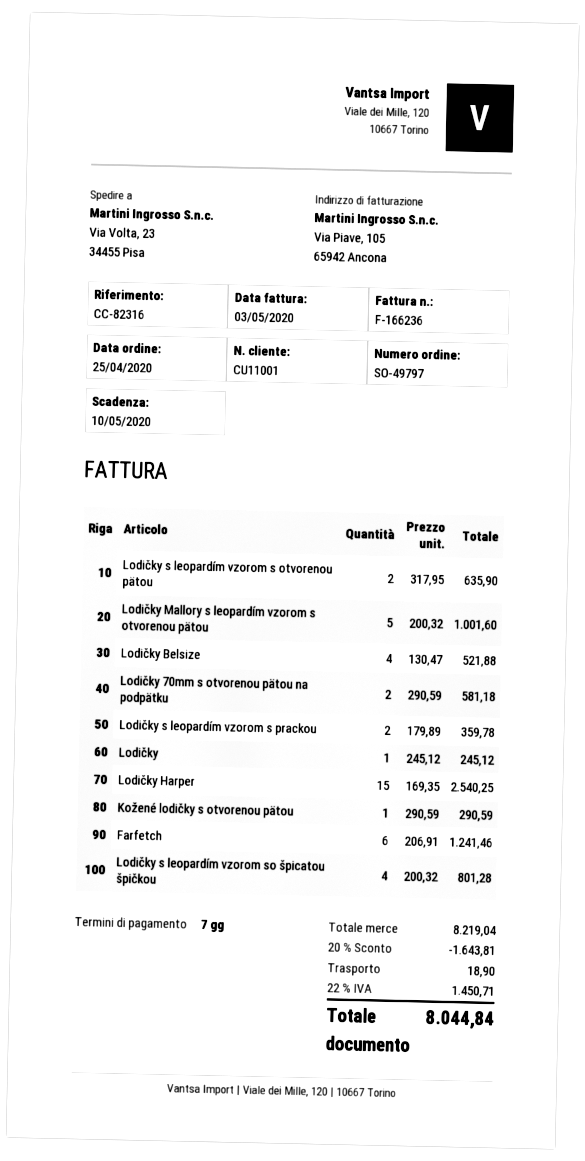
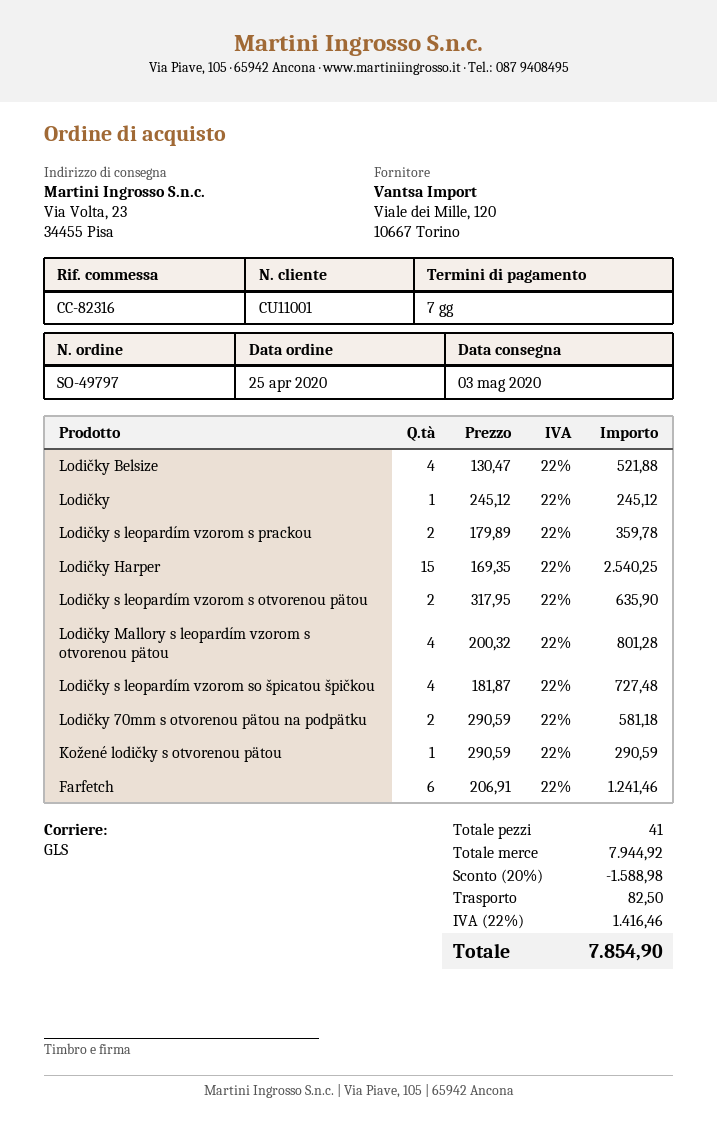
Lodičky Mallory s leopardím vzorom s otvorenou pätou: 5 x 200.32 = 1001.60 -> 4 x 200.32 = 801.28
Lodičky s leopardím vzorom so špicatou špičkou: 4 x 200.32 = 801.28 -> 4 x 181.87 = 727.48
subtotal: 8219.04 -> 7944.92
discount: 20% = 1643.81 -> 20% = 1588.98
shipping: 18.90 -> 82.50
tax: 22% = 1450.71 -> 22% = 1416.46
total: 8044.84 -> 7854.90

